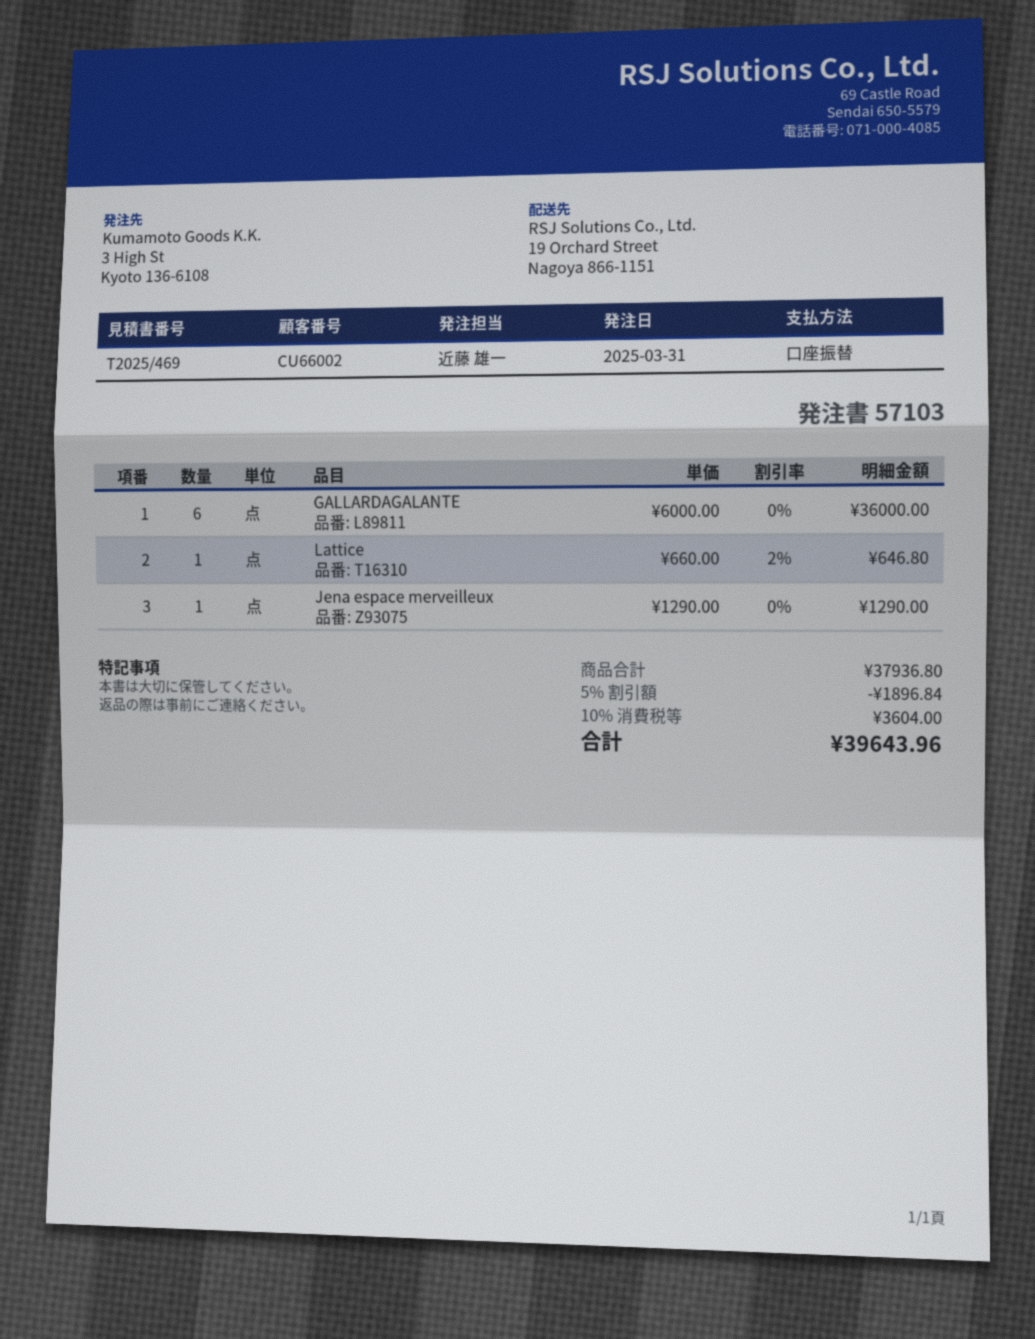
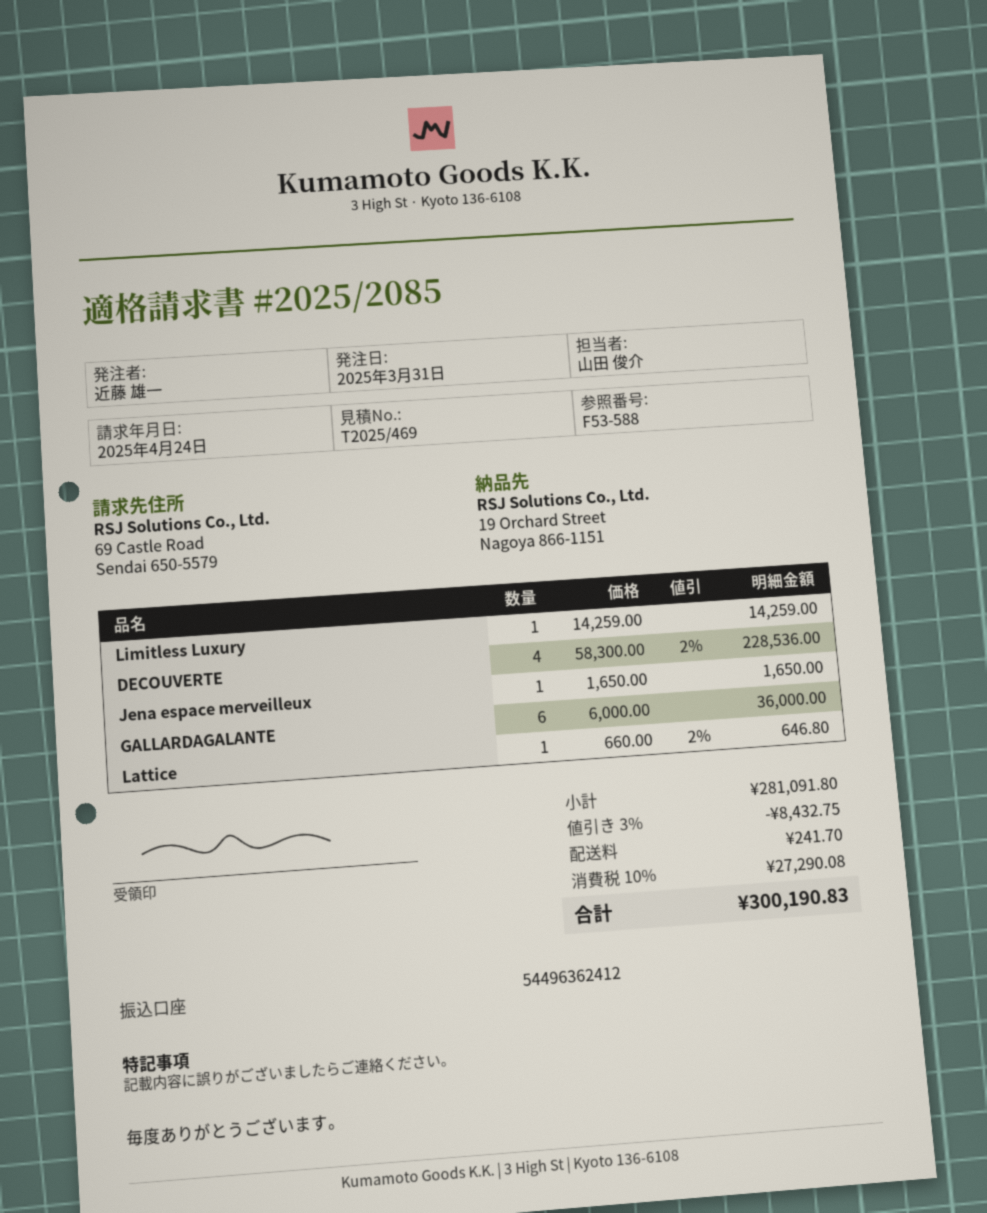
Jena espace merveilleux: 1 x 1290.00 = 1290.00 -> 1 x 1650.00 = 1650.00
Limitless Luxury: none -> 1 x 14259.00 = 14259.00
DECOUVERTE: none -> 4 x 58300.00 - 2% = 228536.00
subtotal: 37936.80 -> 281091.80
discount: 5% = 1896.84 -> 3% = 8432.75
shipping: none -> 241.70
tax: 10% = 3604.00 -> 10% = 27290.08
total: 39643.96 -> 300190.83

